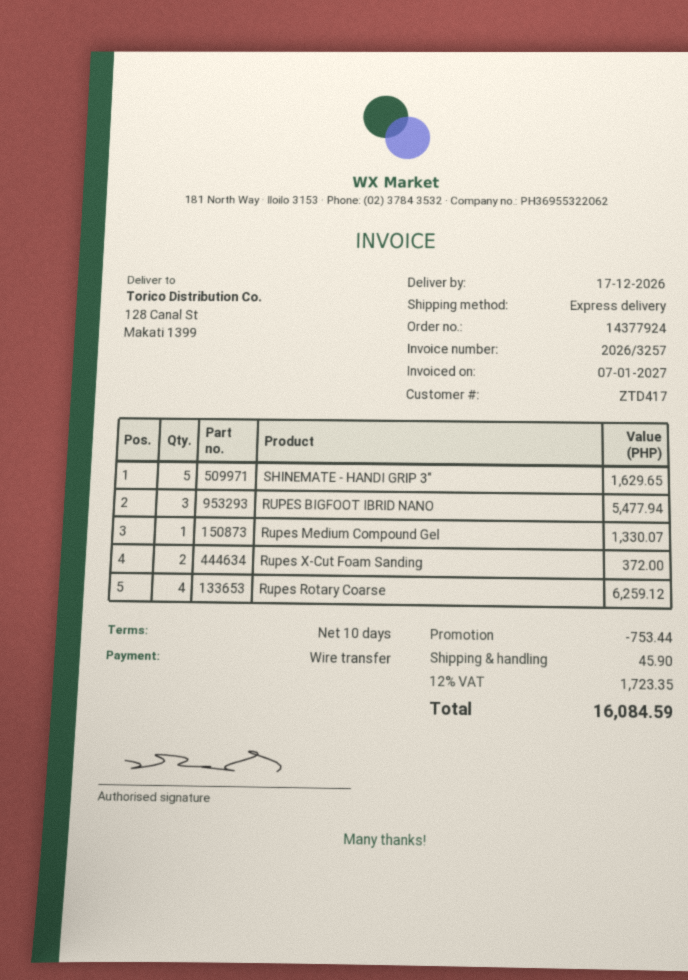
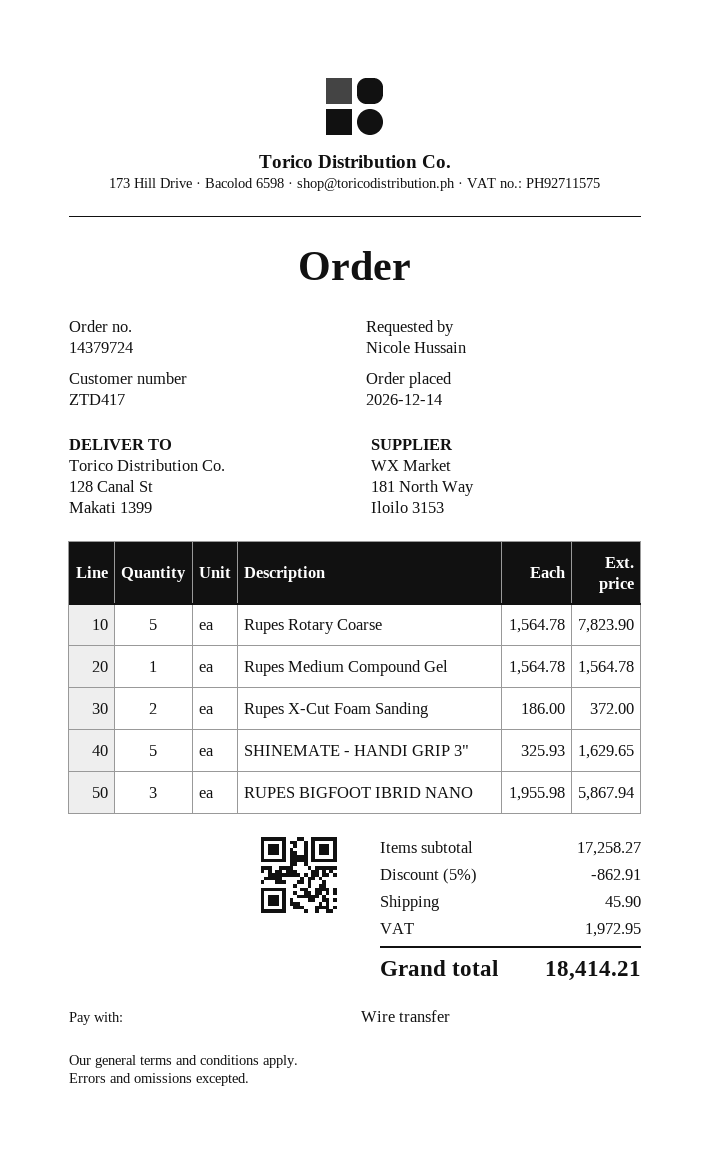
order number: 14377924 -> 14379724
RUPES BIGFOOT IBRID NANO: 3 for 5477.94 -> 3 for 5867.94
Rupes Medium Compound Gel: 1 for 1330.07 -> 1 for 1564.78
Rupes Rotary Coarse: 4 for 6259.12 -> 5 for 7823.90
discount: 753.44 -> 862.91
tax: 1723.35 -> 1972.95
total: 16084.59 -> 18414.21

